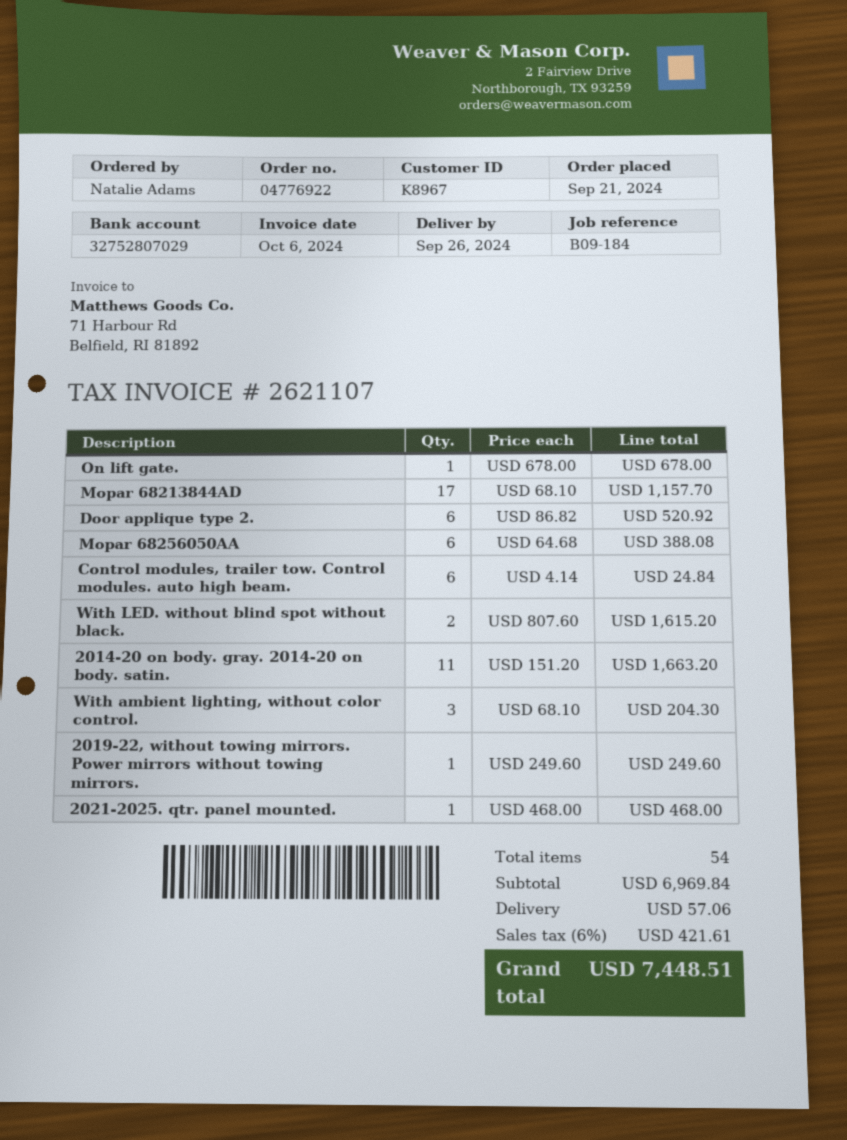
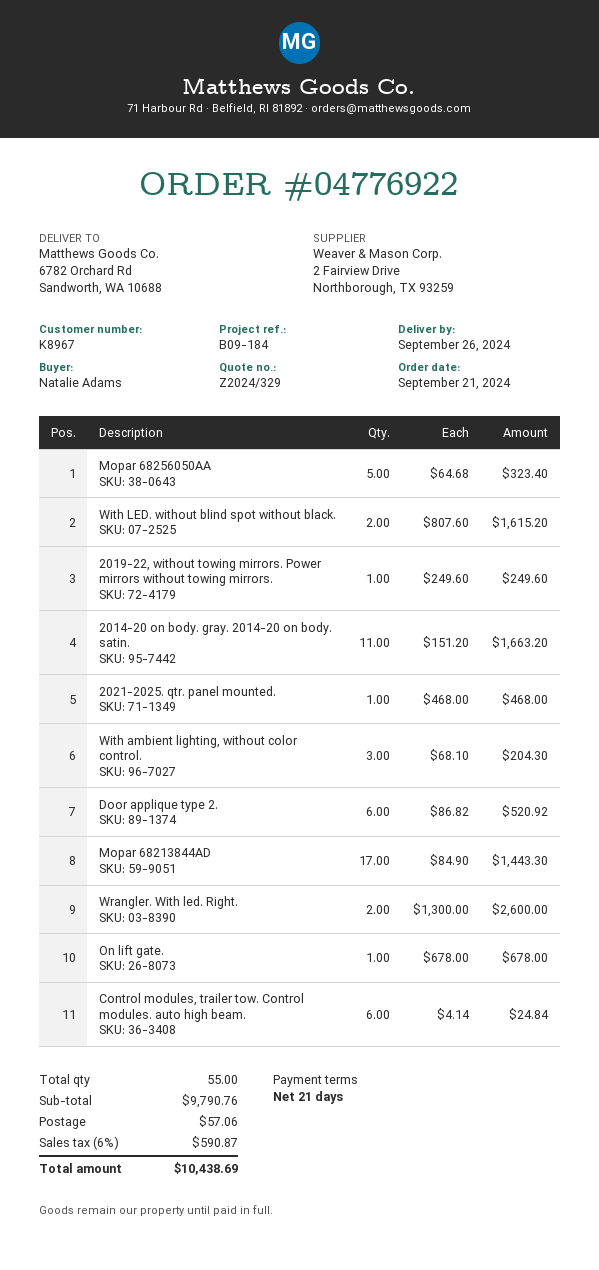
Mopar 68213844AD: 17 x 68.10 = 1157.70 -> 17 x 84.90 = 1443.30
Mopar 68256050AA: 6 x 64.68 = 388.08 -> 5 x 64.68 = 323.40
Wrangler. With led. Right.: none -> 2 x 1300.00 = 2600.00
total quantity: 54 -> 55
subtotal: 6969.84 -> 9790.76
tax: 6% = 421.61 -> 6% = 590.87
total: 7448.51 -> 10438.69

